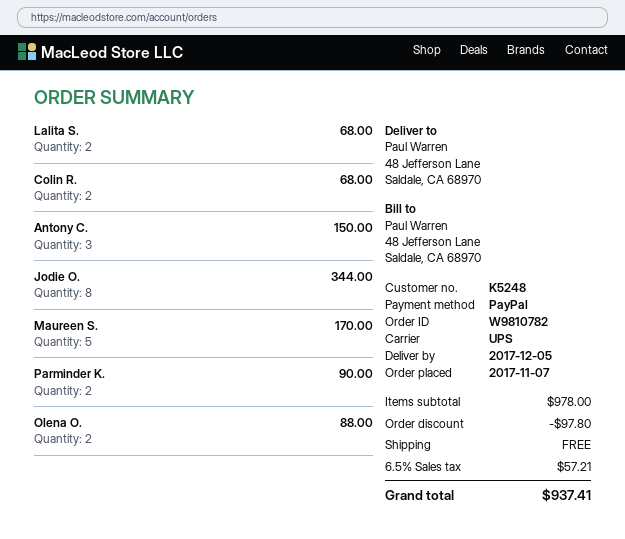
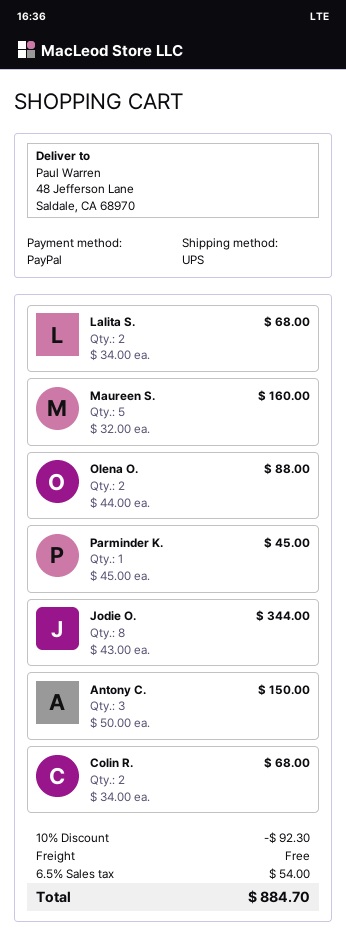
Maureen S.: 5 for 170.00 -> 5 for 160.00
Parminder K.: 2 for 90.00 -> 1 for 45.00
discount: 97.80 -> 92.30
tax: 6.5% = 57.21 -> 6.5% = 54.00
total: 937.41 -> 884.70

